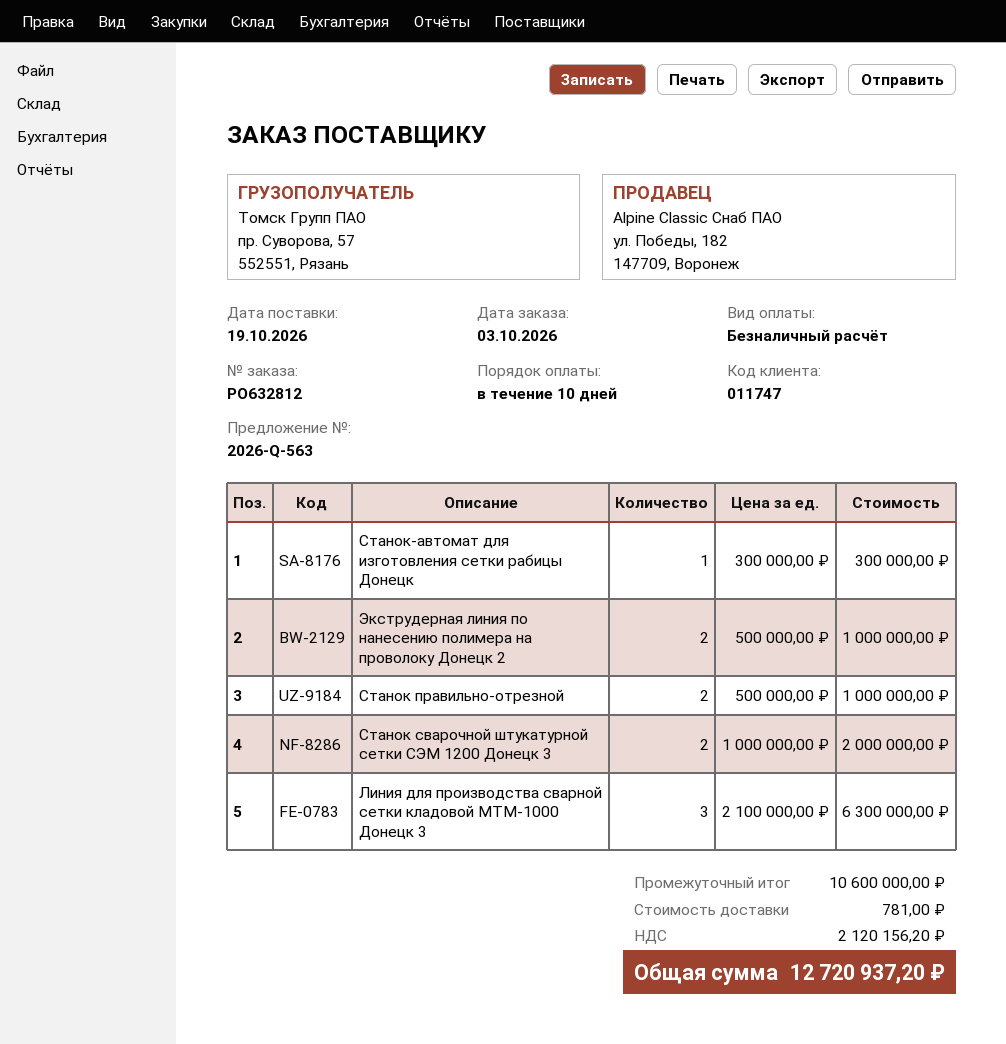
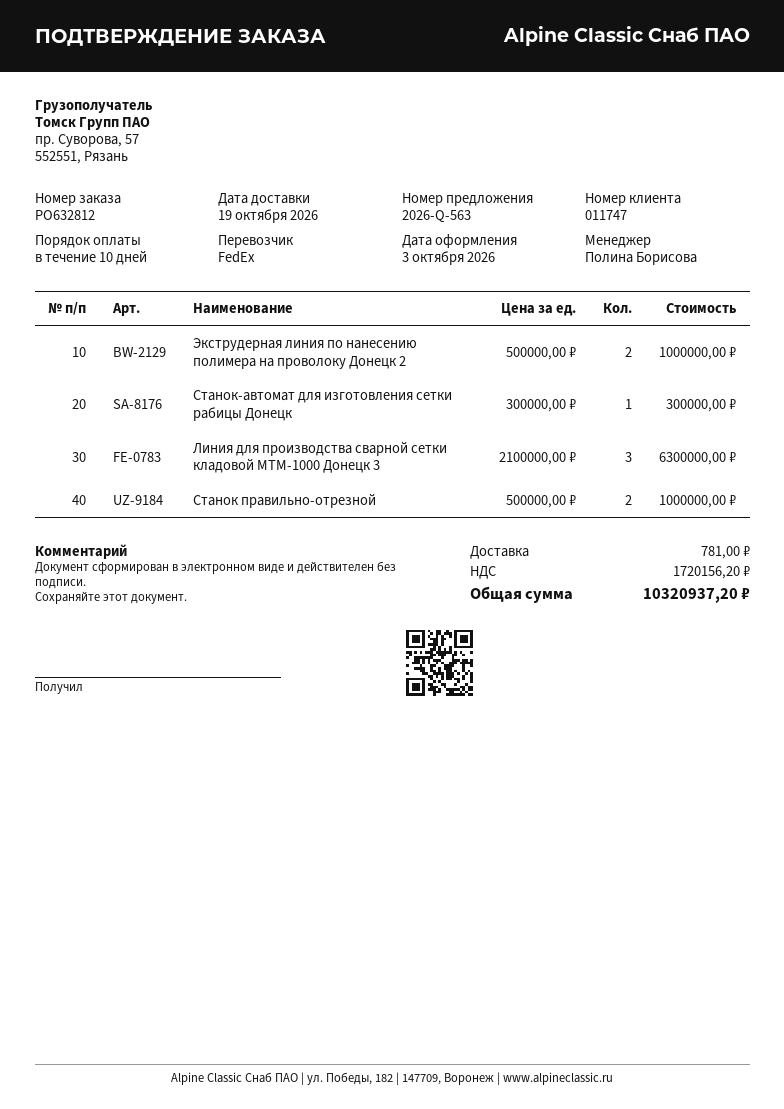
Станок сварочной штукатурной сетки СЭМ 1200 Донецк 3: 2 x 1000000.00 = 2000000.00 -> none
tax: 2120156.20 -> 1720156.20
total: 12720937.20 -> 10320937.20

